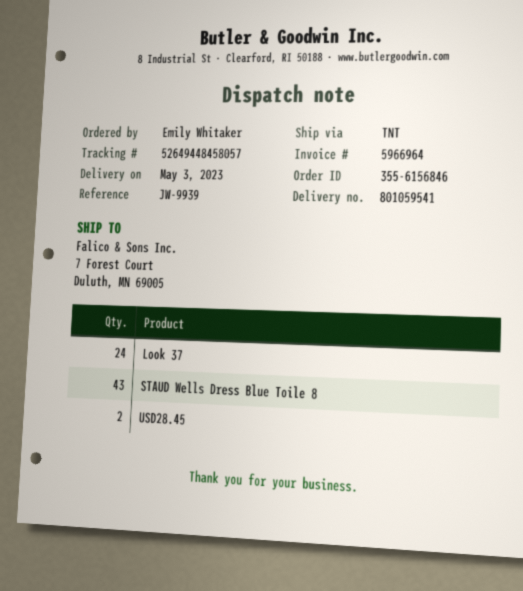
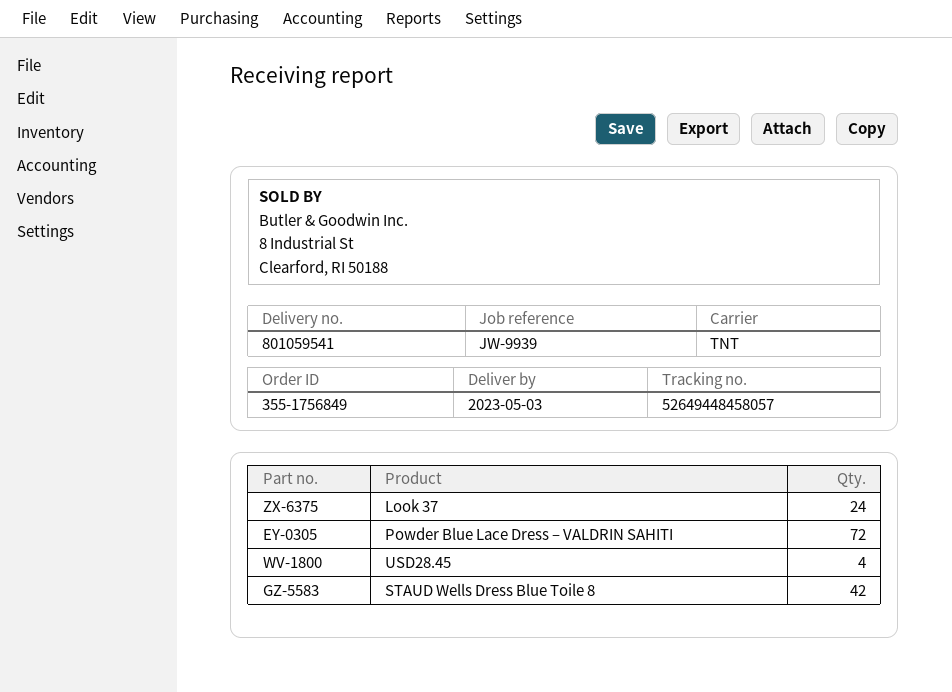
order number: 355-6156846 -> 355-1756849
STAUD Wells Dress Blue Toile 8: 43 -> 42
USD28.45: 2 -> 4
Powder Blue Lace Dress – VALDRIN SAHITI: none -> 72

